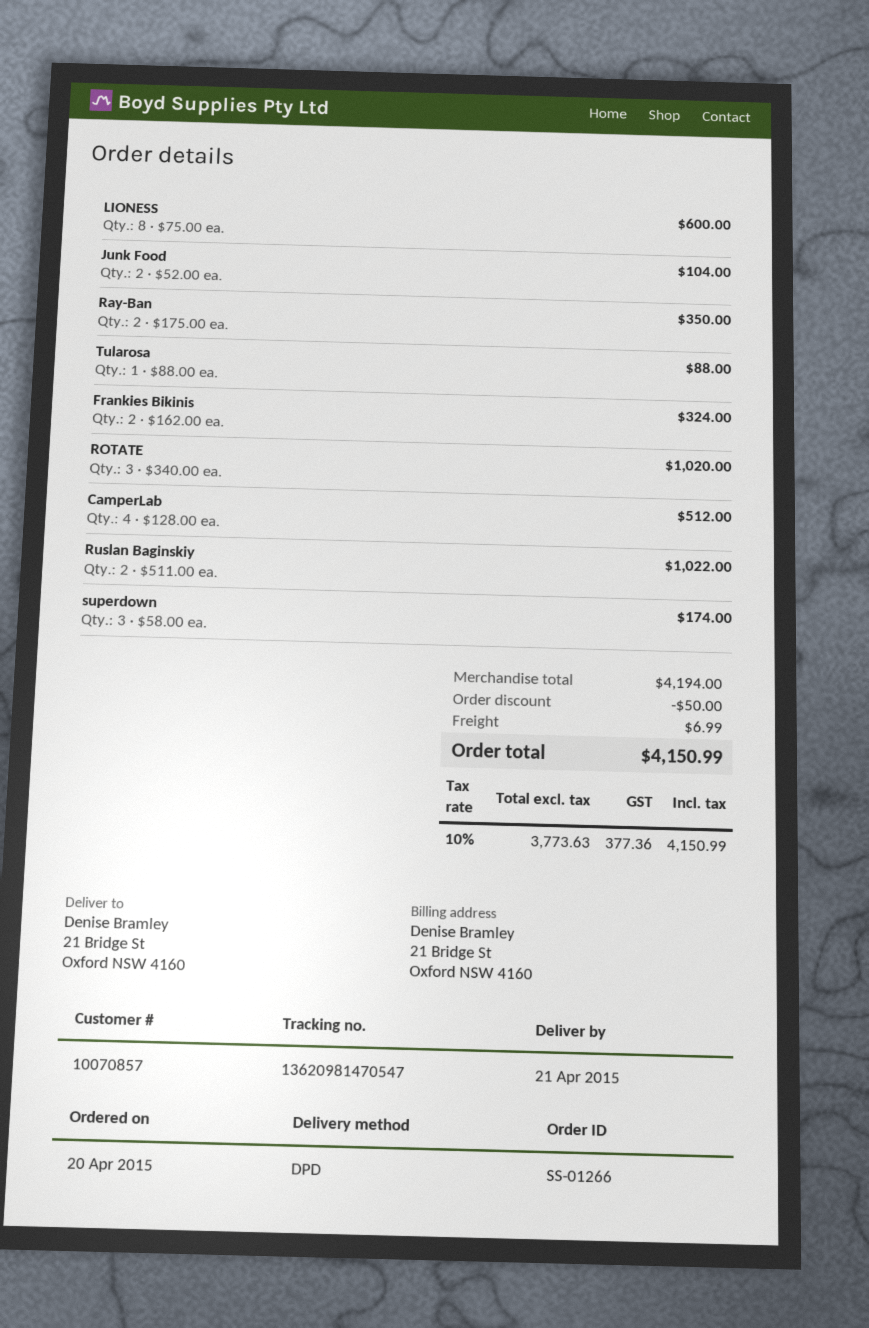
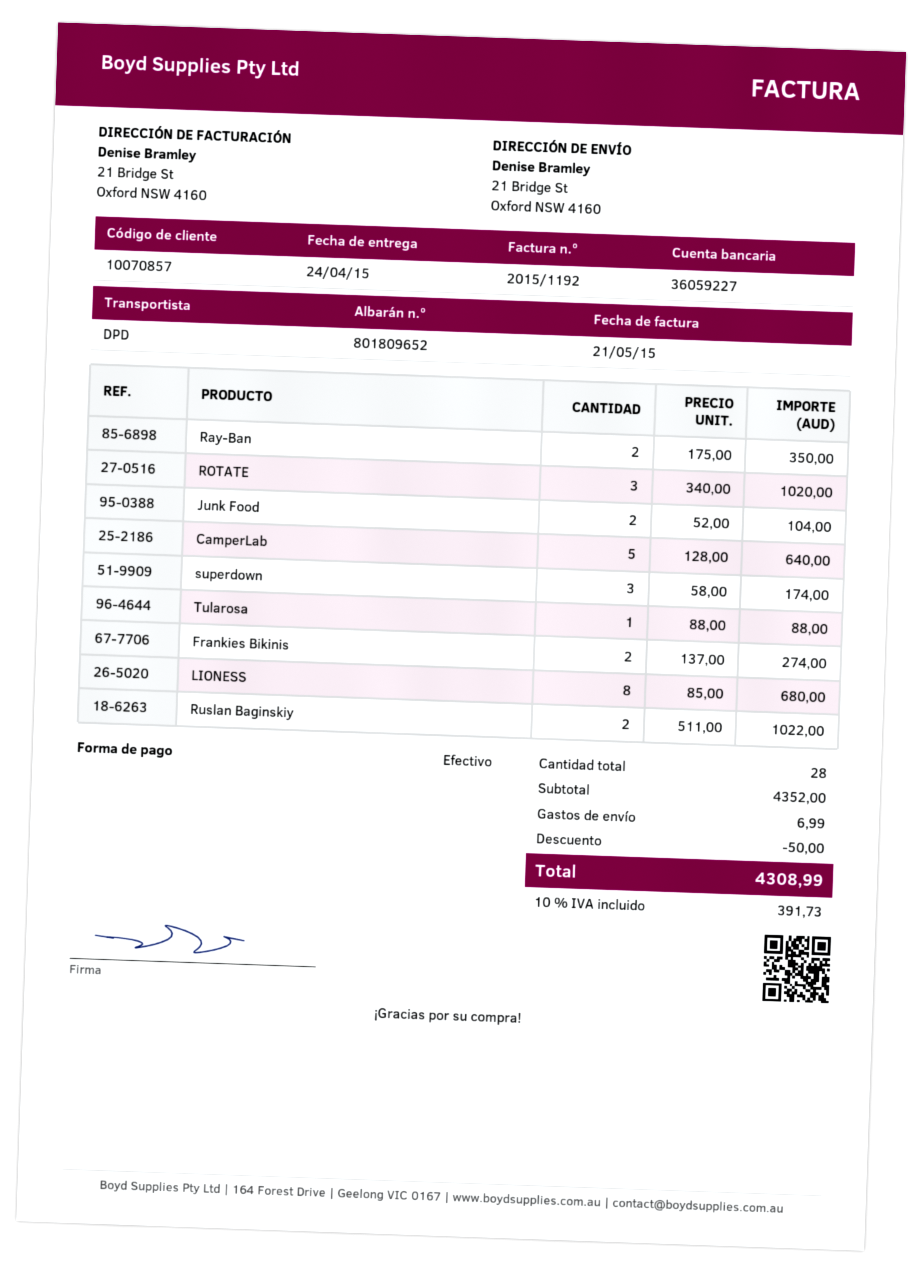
delivery date: 2015-04-21 -> 2015-04-24
LIONESS: 8 x 75.00 = 600.00 -> 8 x 85.00 = 680.00
Frankies Bikinis: 2 x 162.00 = 324.00 -> 2 x 137.00 = 274.00
CamperLab: 4 x 128.00 = 512.00 -> 5 x 128.00 = 640.00
subtotal: 4194.00 -> 4352.00
tax: 10% = 377.36 -> 10% = 391.73
total: 4150.99 -> 4308.99

